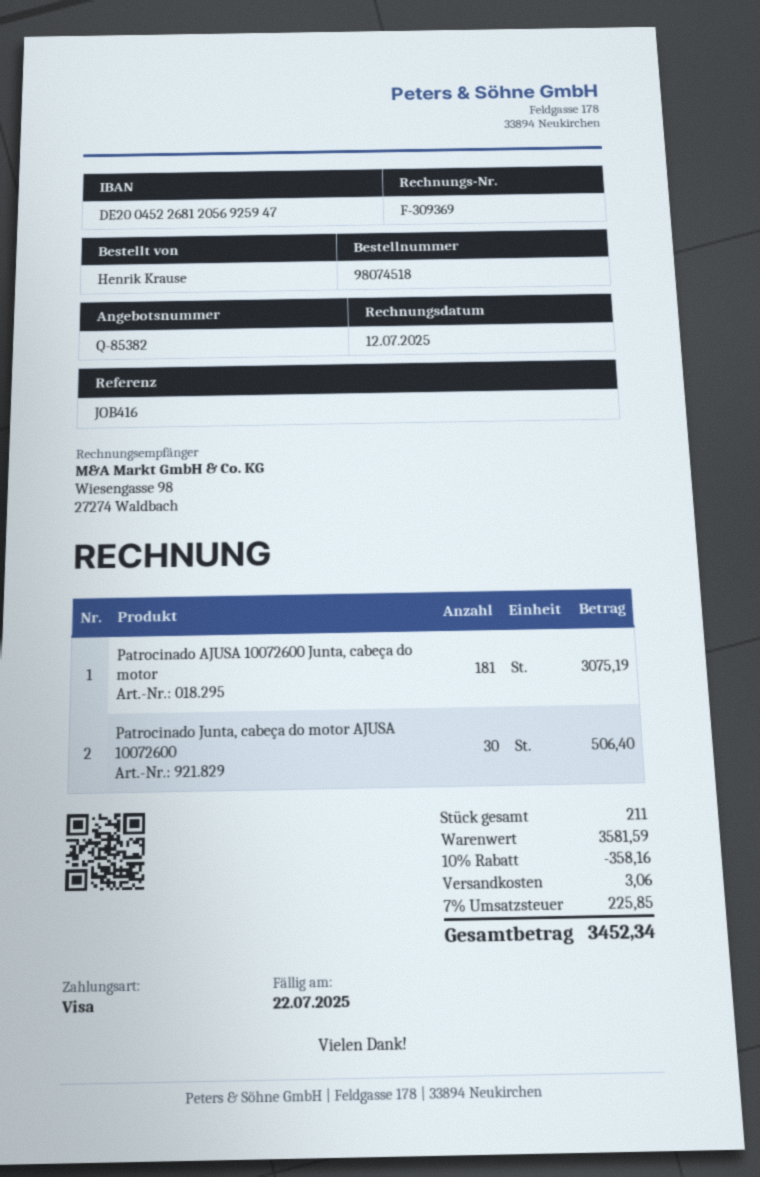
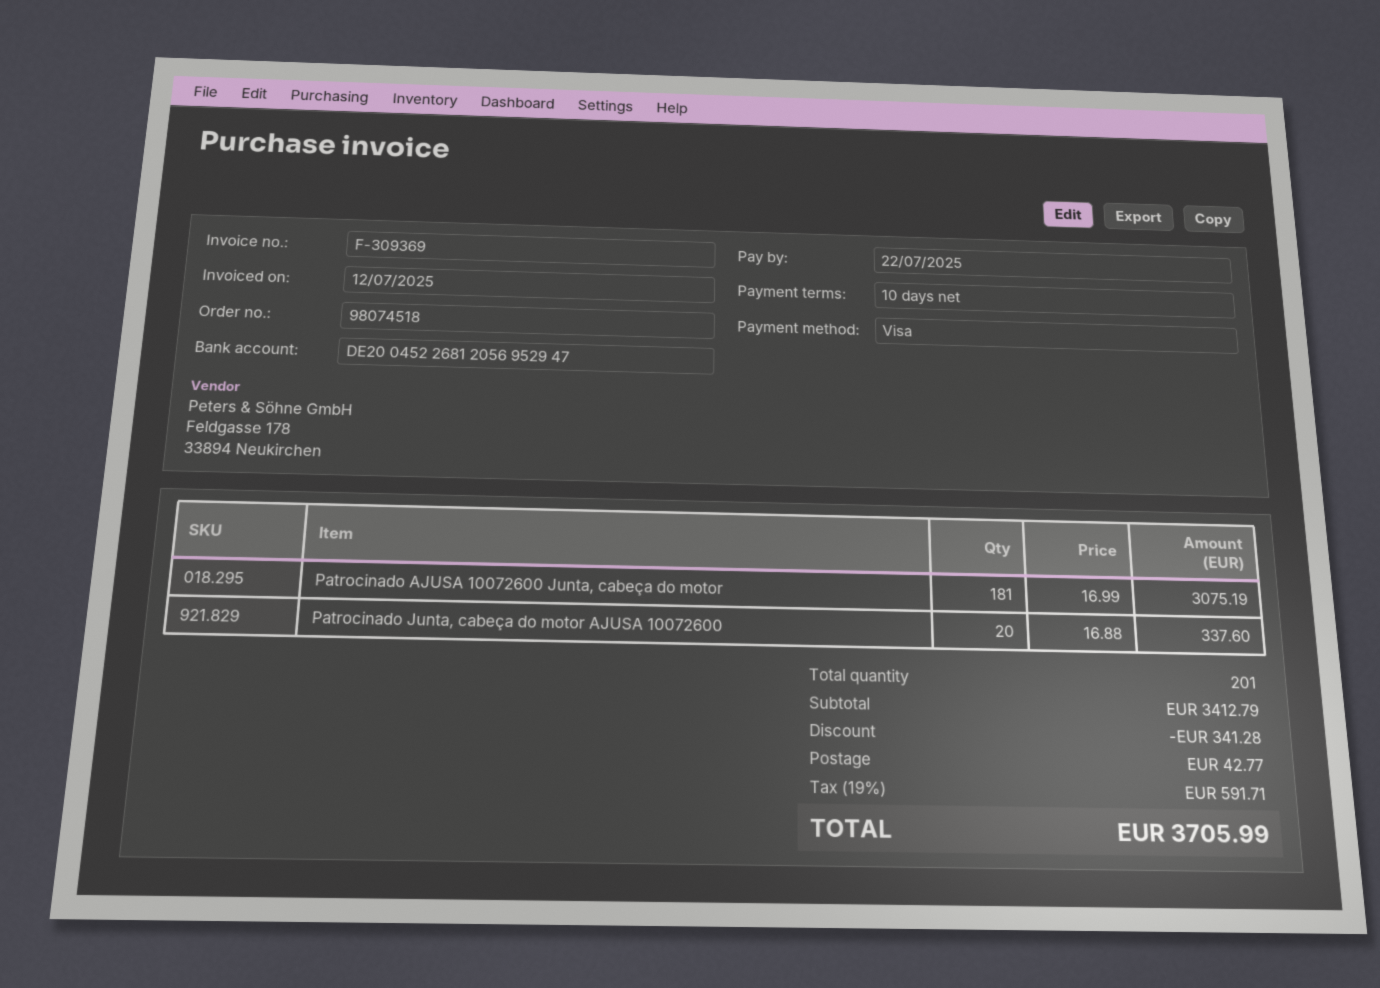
bank account: DE20045226812056925947 -> DE20045226812056952947
Patrocinado Junta, cabeça do motor AJUSA 10072600: 30 for 506.40 -> 20 for 337.60
total quantity: 211 -> 201
subtotal: 3581.59 -> 3412.79
discount: 358.16 -> 341.28
shipping: 3.06 -> 42.77
tax: 7% = 225.85 -> 19% = 591.71
total: 3452.34 -> 3705.99

